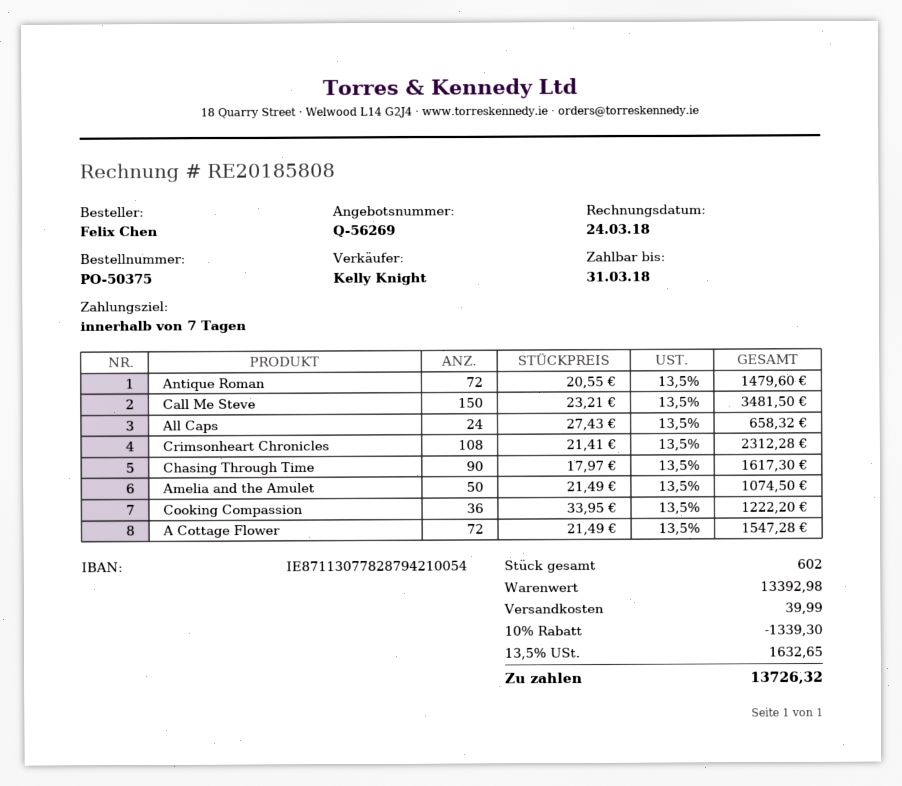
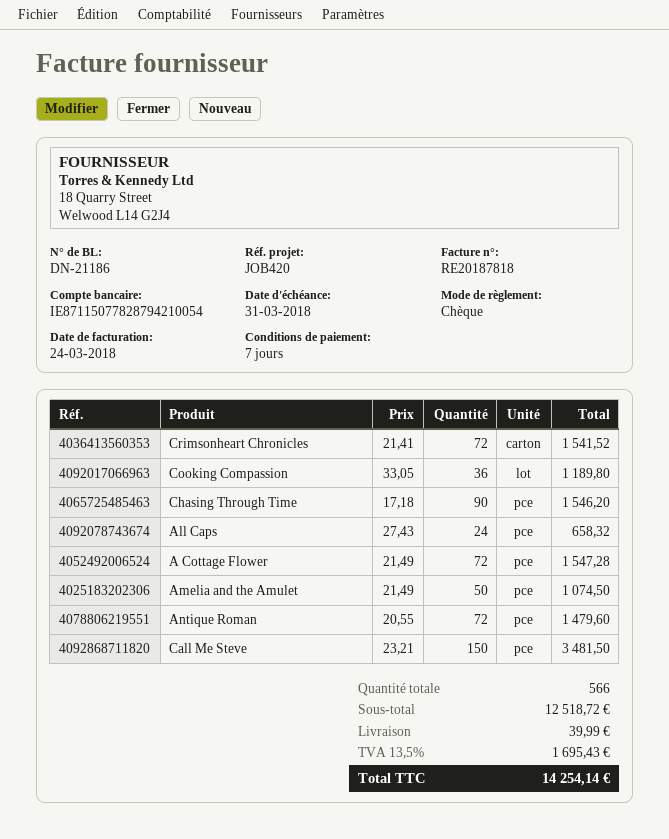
invoice number: RE20185808 -> RE20187818
bank account: IE87113077828794210054 -> IE87115077828794210054
Crimsonheart Chronicles: 108 x 21.41 = 2312.28 -> 72 x 21.41 = 1541.52
Chasing Through Time: 90 x 17.97 = 1617.30 -> 90 x 17.18 = 1546.20
Cooking Compassion: 36 x 33.95 = 1222.20 -> 36 x 33.05 = 1189.80
total quantity: 602 -> 566
subtotal: 13392.98 -> 12518.72
discount: 10% = 1339.30 -> none
tax: 13.5% = 1632.65 -> 13.5% = 1695.43
total: 13726.32 -> 14254.14

